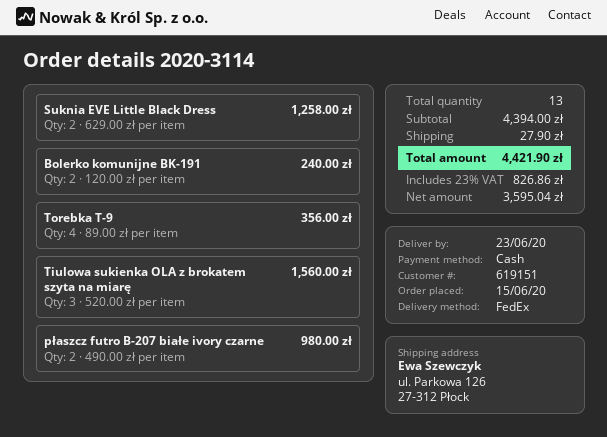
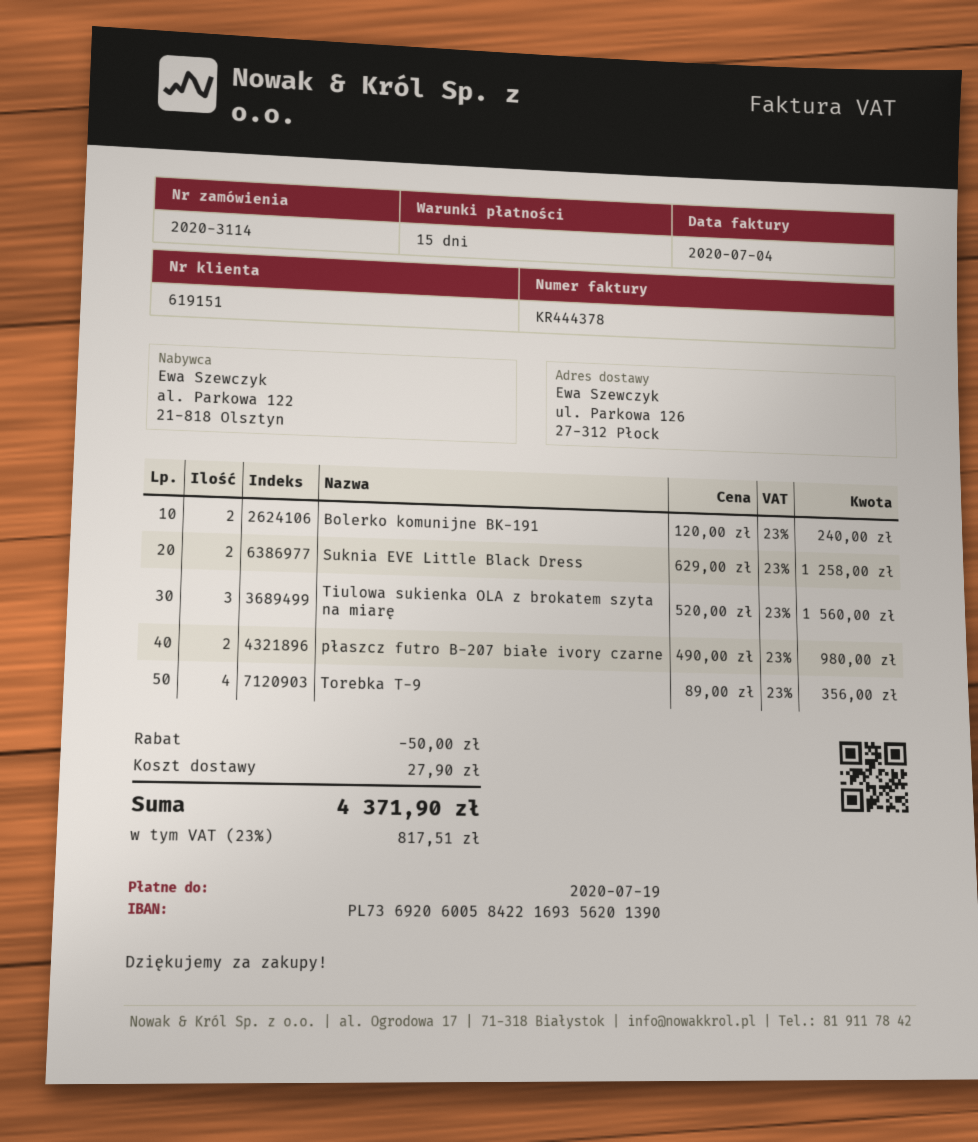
discount: none -> 50.00
tax: 23% = 826.86 -> 23% = 817.51
total: 4421.90 -> 4371.90

